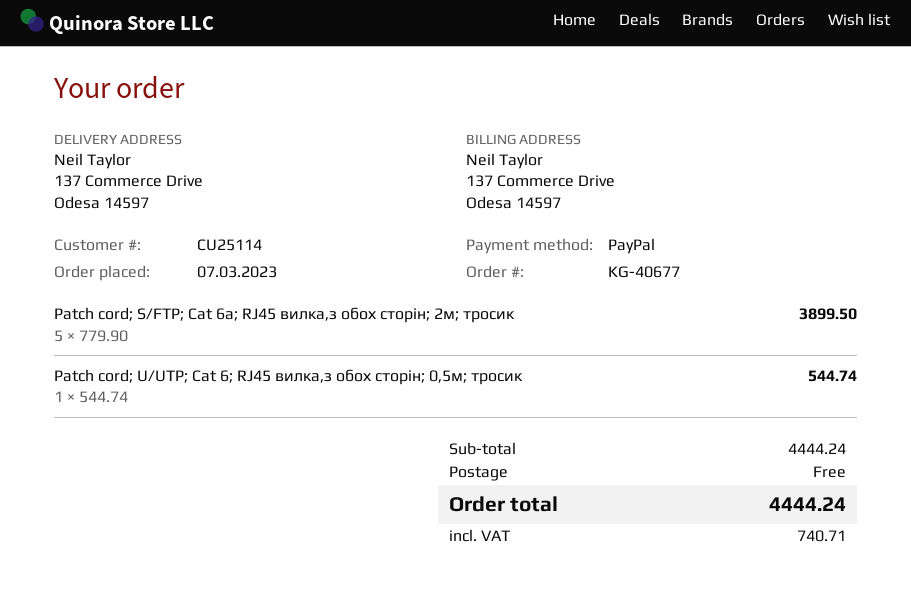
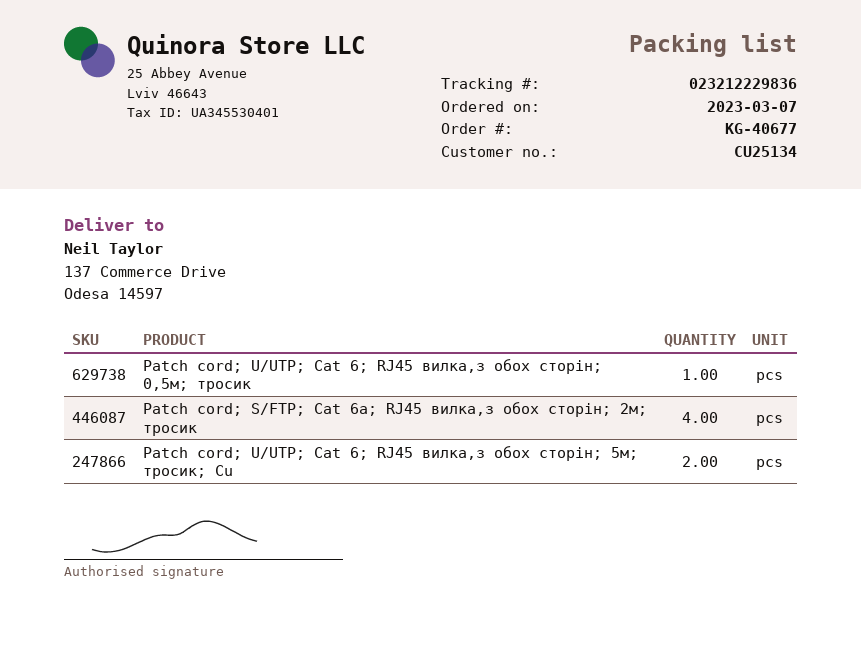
customer number: CU25114 -> CU25134
Patch cord; S/FTP; Cat 6a; RJ45 вилка,з обох сторін; 2м; тросик: 5 -> 4
Patch cord; U/UTP; Cat 6; RJ45 вилка,з обох сторін; 5м; тросик; Cu: none -> 2

